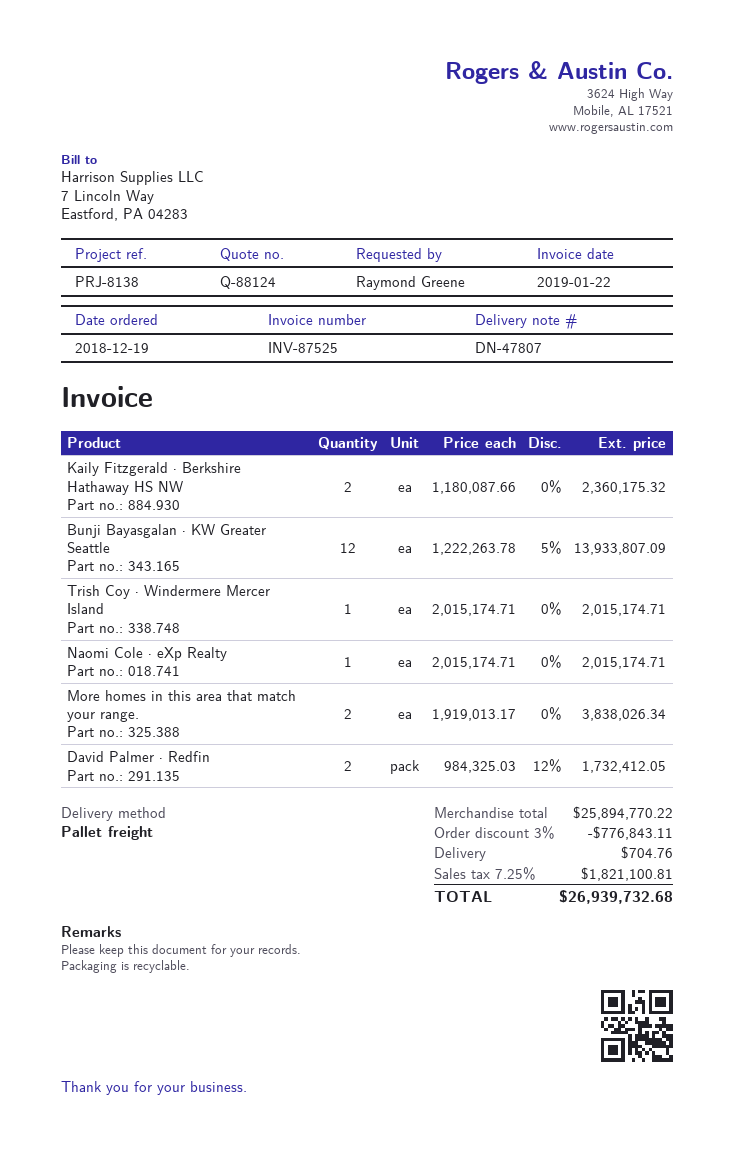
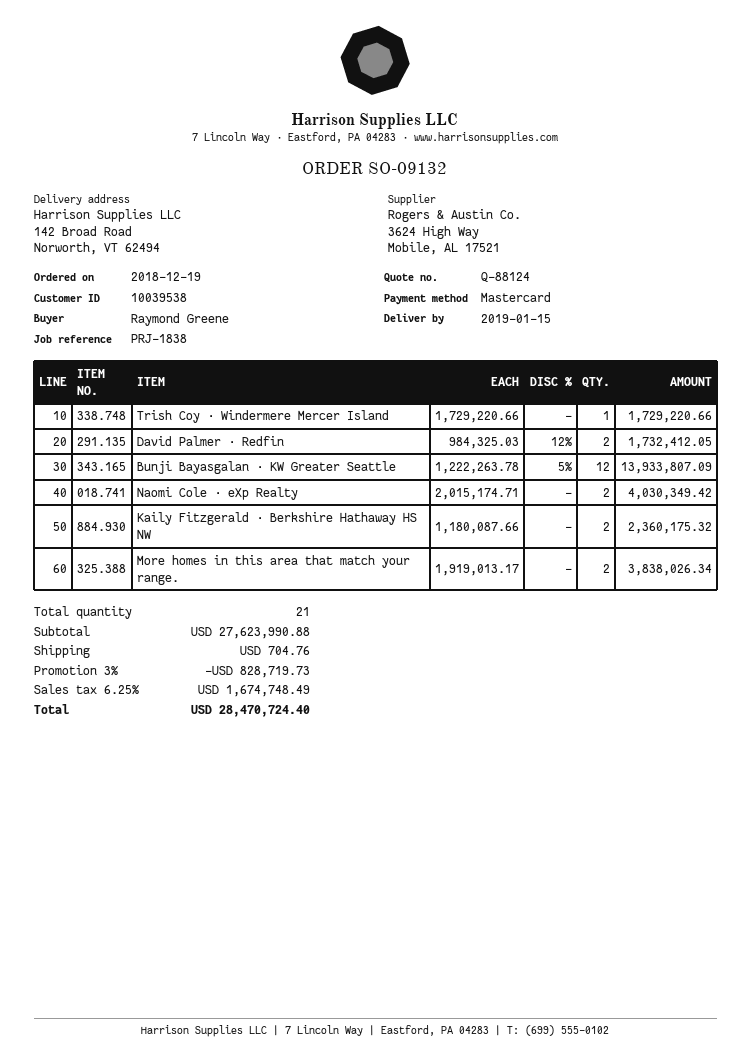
reference: PRJ-8138 -> PRJ-1838
Trish Coy · Windermere Mercer Island: 1 x 2015174.71 = 2015174.71 -> 1 x 1729220.66 = 1729220.66
Naomi Cole · eXp Realty: 1 x 2015174.71 = 2015174.71 -> 2 x 2015174.71 = 4030349.42
subtotal: 25894770.22 -> 27623990.88
discount: 3% = 776843.11 -> 3% = 828719.73
tax: 7.25% = 1821100.81 -> 6.25% = 1674748.49
total: 26939732.68 -> 28470724.40

